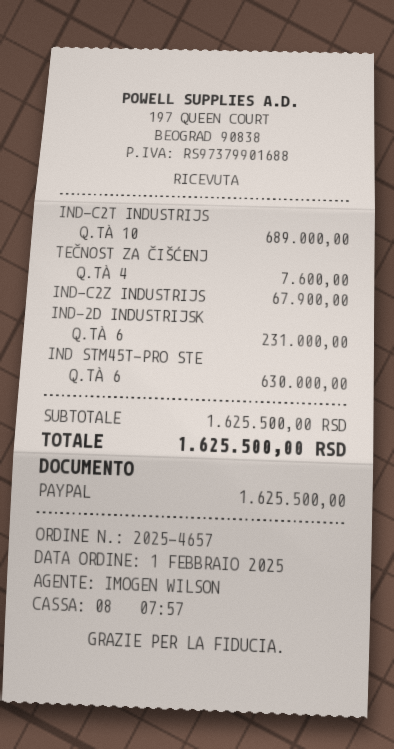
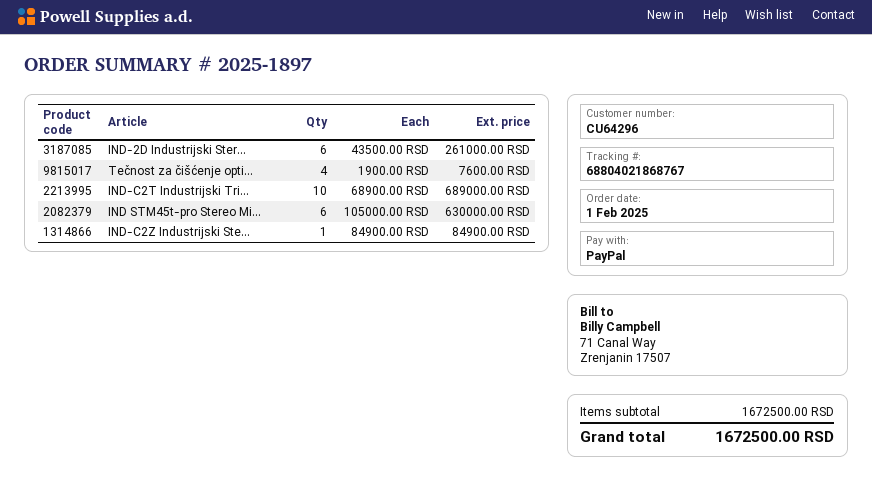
order number: 2025-4657 -> 2025-1897
IND-C2Z INDUSTRIJS: 1 for 67900.00 -> 1 for 84900.00
IND-2D INDUSTRIJSK: 6 for 231000.00 -> 6 for 261000.00
subtotal: 1625500.00 -> 1672500.00
total: 1625500.00 -> 1672500.00

